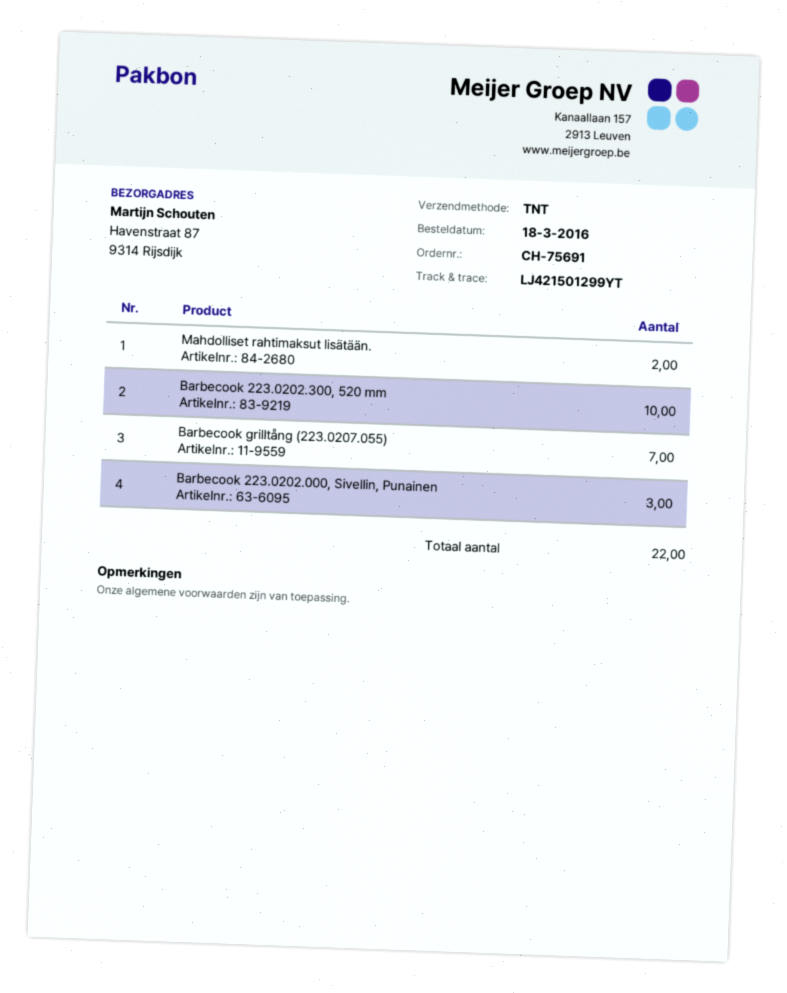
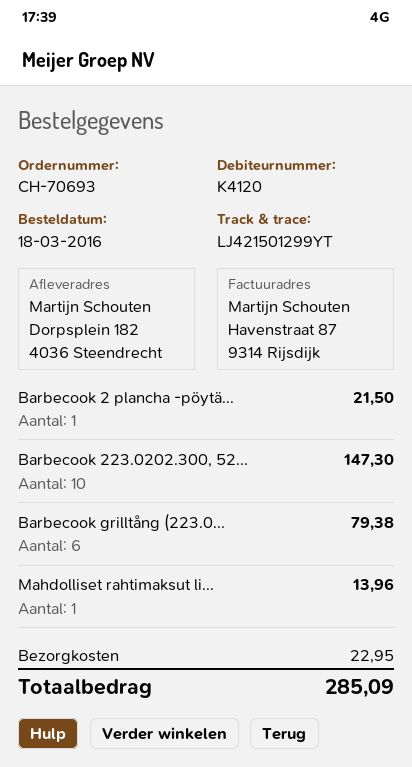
order number: CH-75691 -> CH-70693
ship to: Havenstraat 87, 9314 Rijsdijk -> Dorpsplein 182, 4036 Steendrecht
Mahdolliset rahtimaksut lisätään.: 2 -> 1
Barbecook grilltång (223.0207.055): 7 -> 6
Barbecook 223.0202.000, Sivellin, Punainen: 3 -> none
Barbecook 2 plancha -pöytä...: none -> 1

